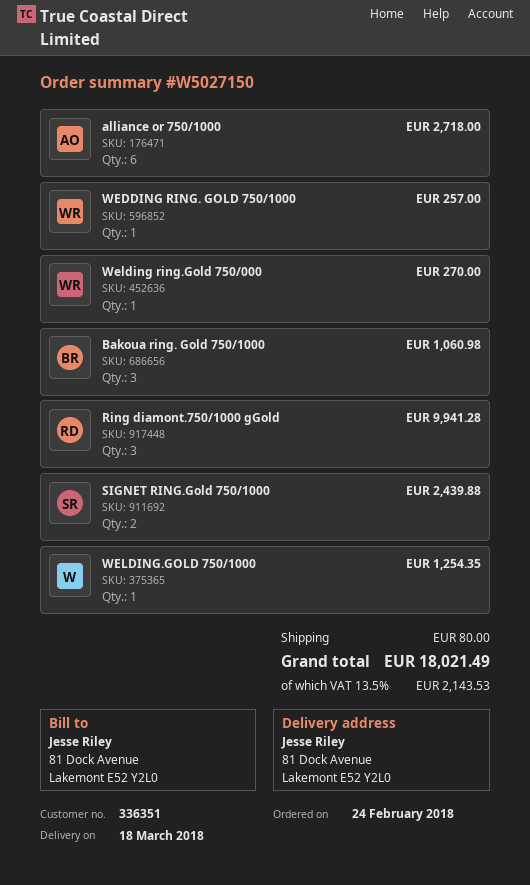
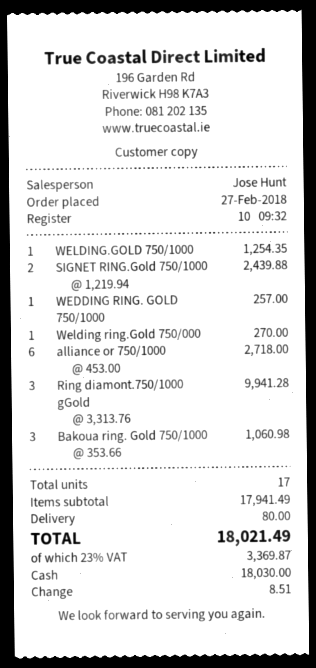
order date: 2018-02-24 -> 2018-02-27
tax: 13.5% = 2143.53 -> 23% = 3369.87

